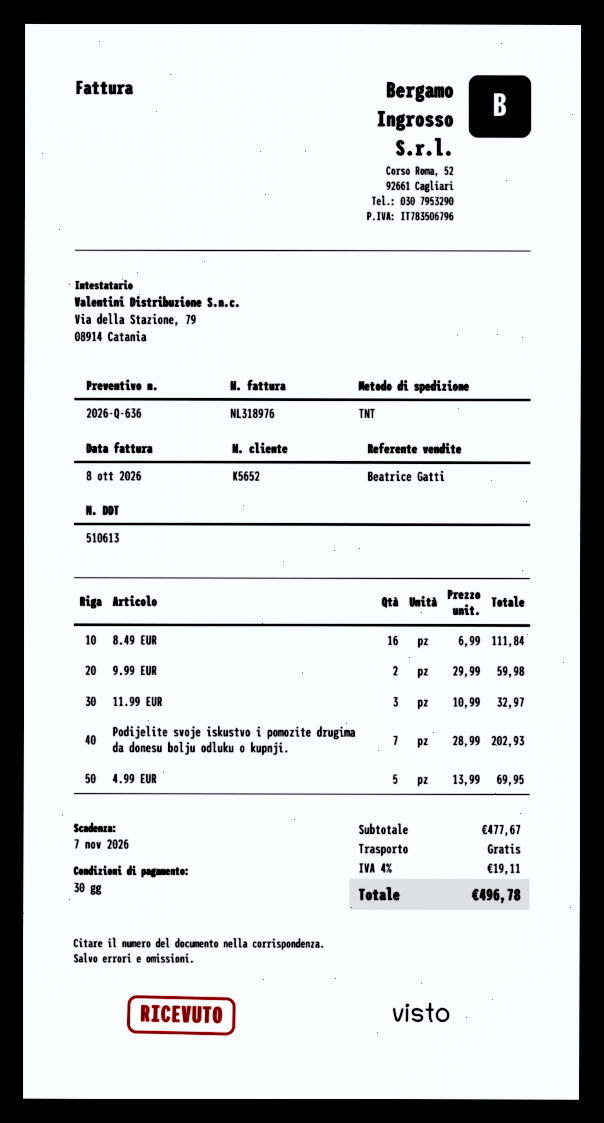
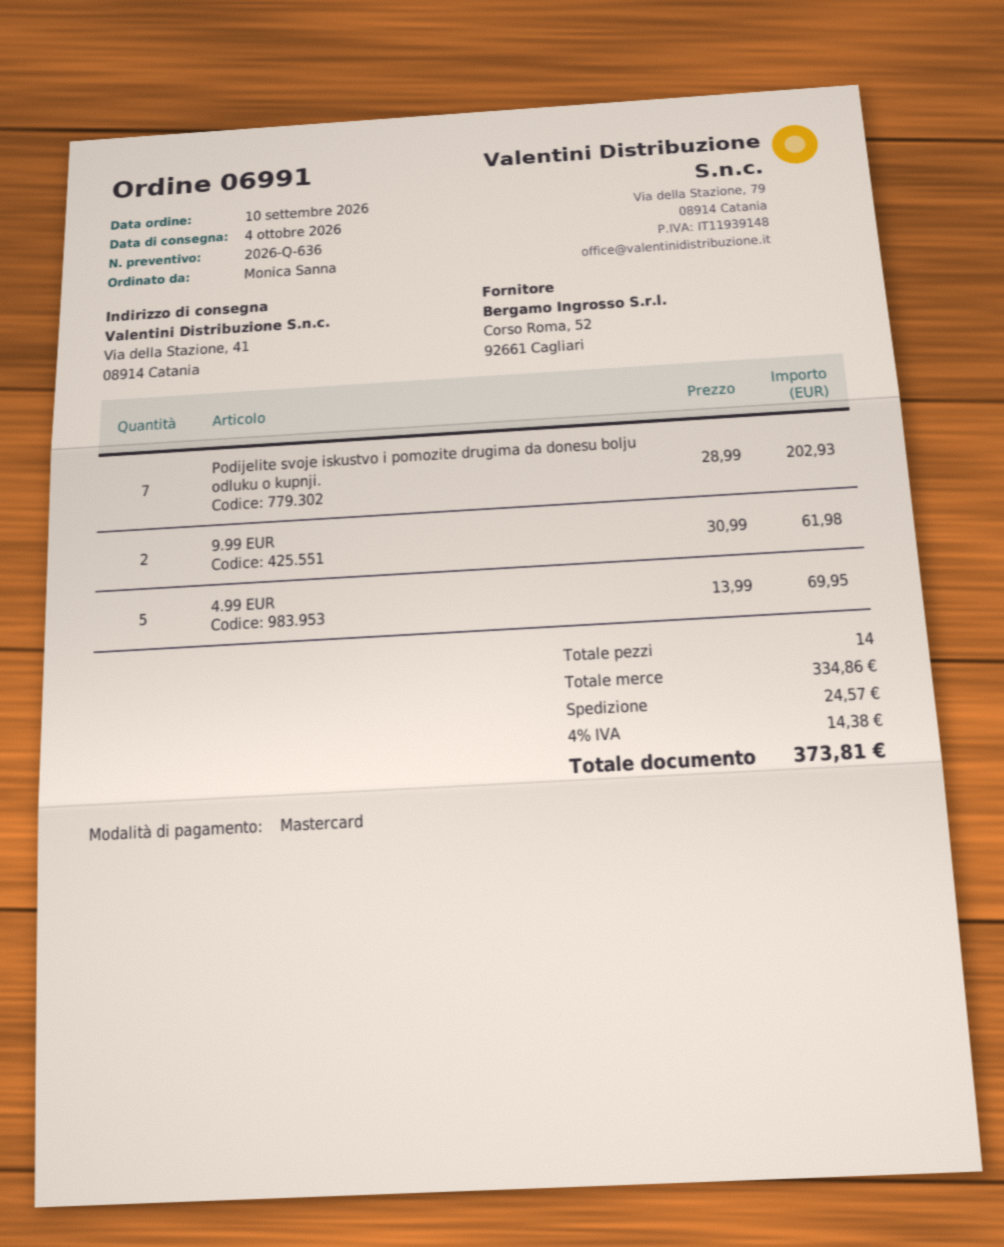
8.49 EUR: 16 x 6.99 = 111.84 -> none
9.99 EUR: 2 x 29.99 = 59.98 -> 2 x 30.99 = 61.98
11.99 EUR: 3 x 10.99 = 32.97 -> none
subtotal: 477.67 -> 334.86
shipping: 0.00 -> 24.57
tax: 4% = 19.11 -> 4% = 14.38
total: 496.78 -> 373.81

